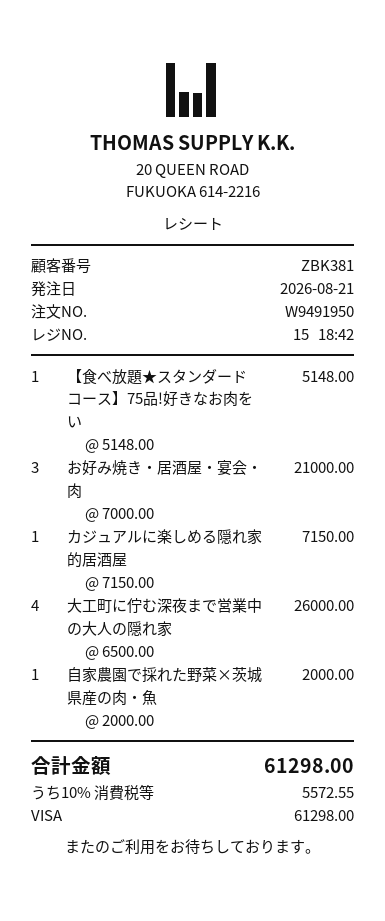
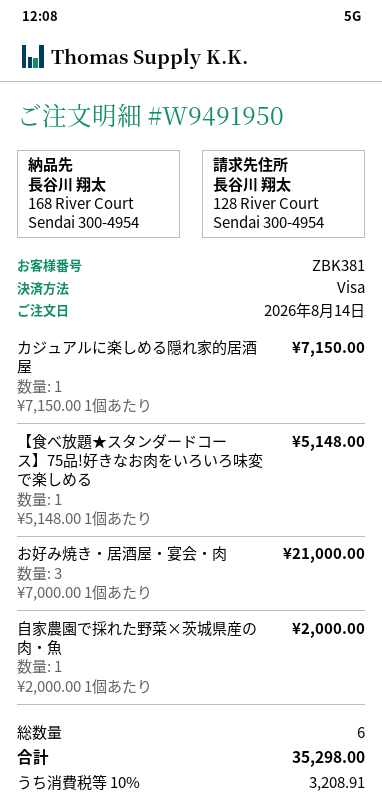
order date: 2026-08-21 -> 2026-08-14
大工町に佇む深夜まで営業中の大人の隠れ家: 4 x 6500.00 = 26000.00 -> none
tax: 10% = 5572.55 -> 10% = 3208.91
total: 61298.00 -> 35298.00

